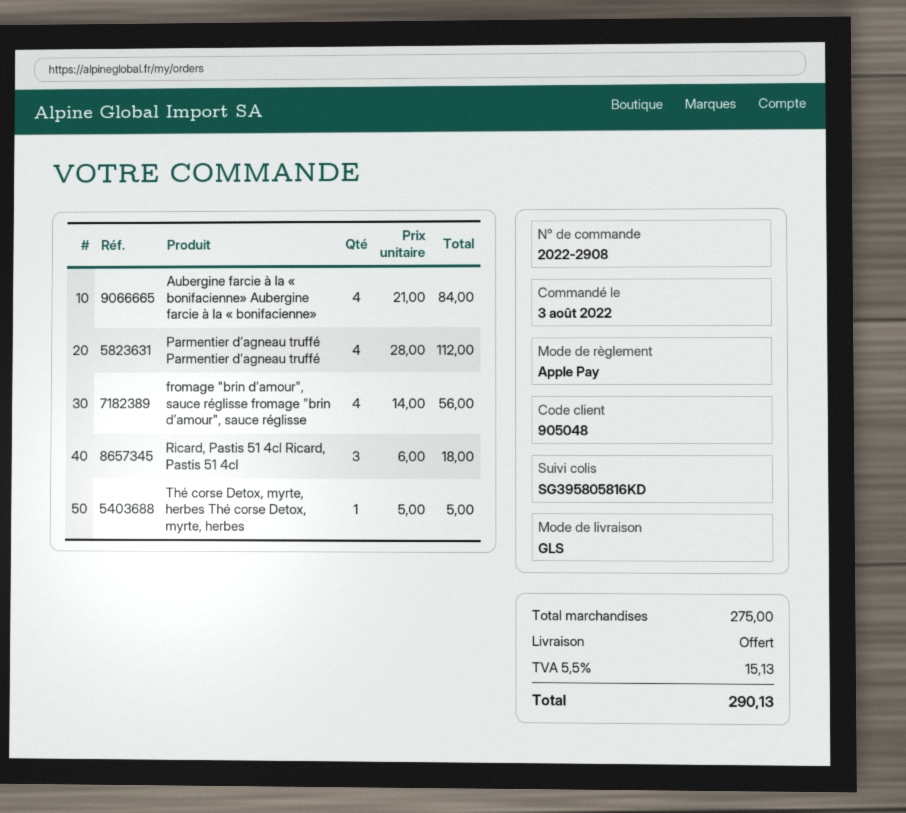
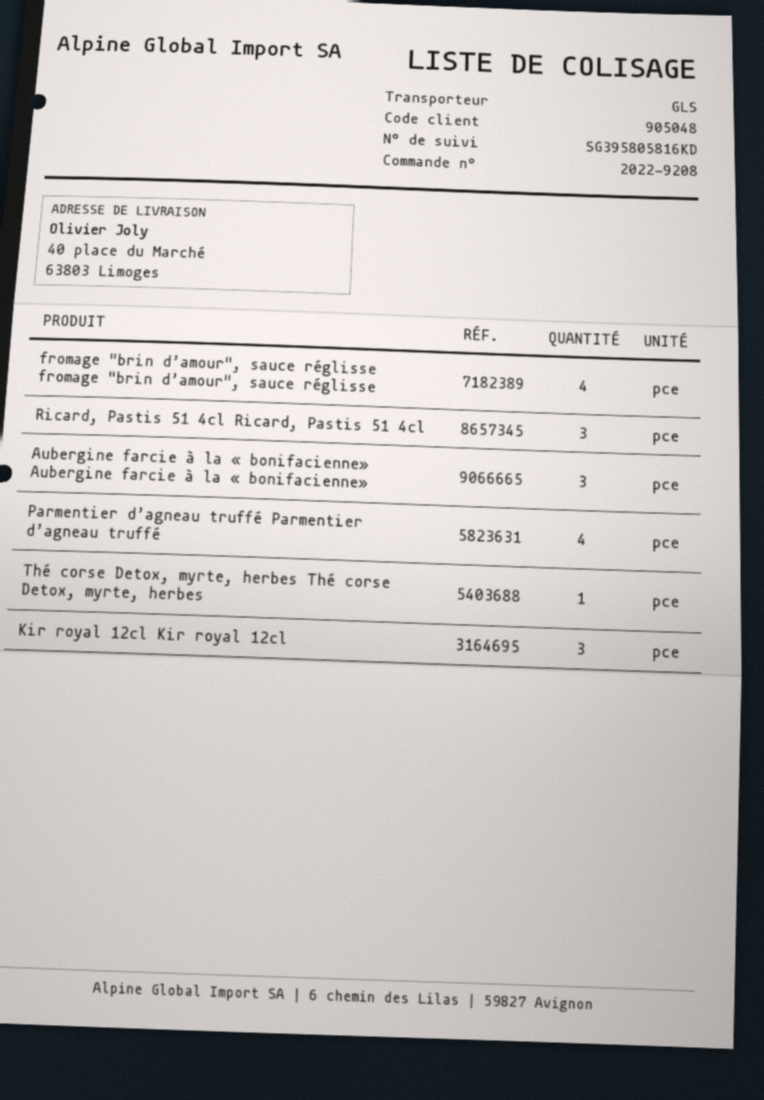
order number: 2022-2908 -> 2022-9208
Aubergine farcie à la « bonifacienne» Aubergine farcie à la « bonifacienne»: 4 -> 3
Kir royal 12cl Kir royal 12cl: none -> 3

